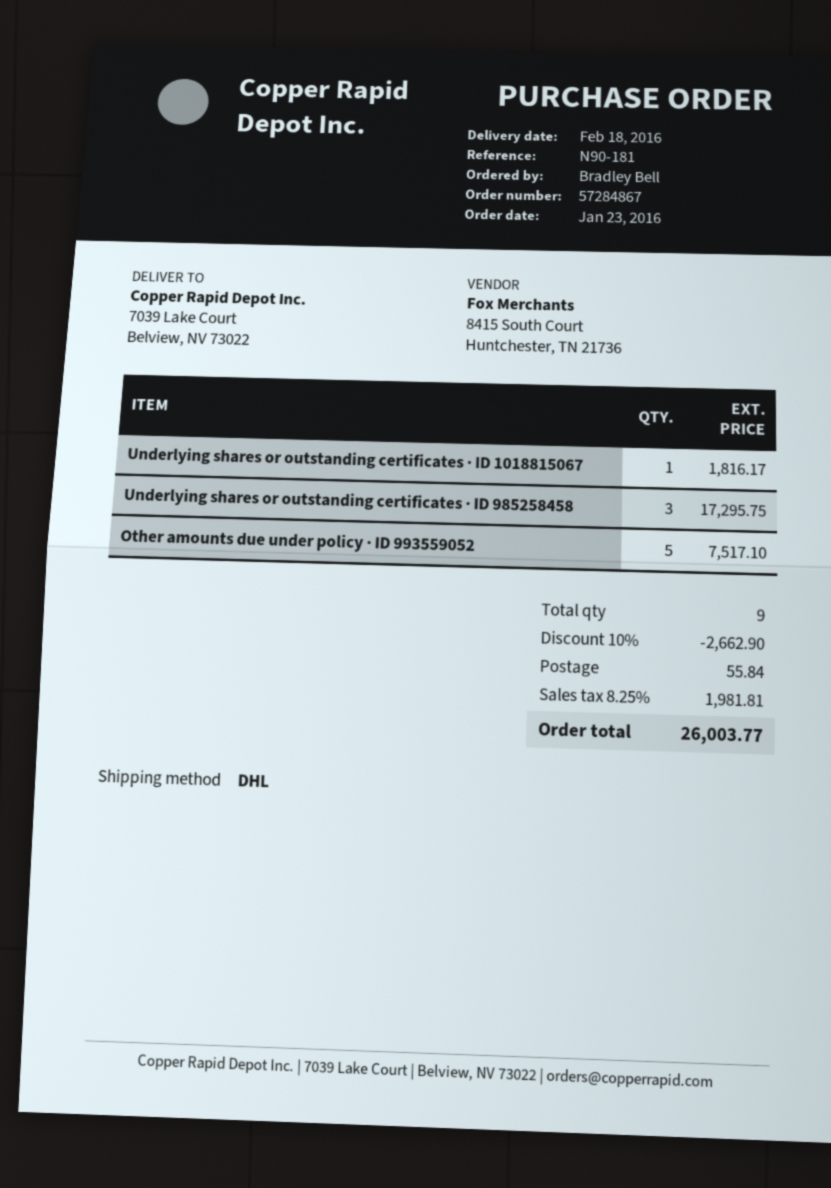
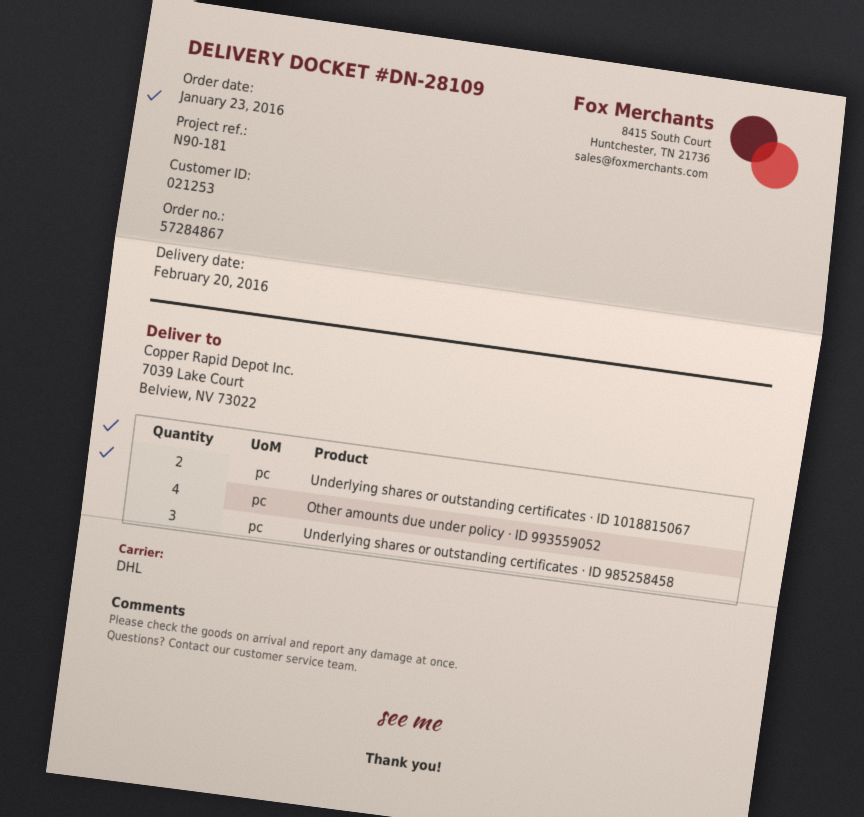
delivery date: 2016-02-18 -> 2016-02-20
Underlying shares or outstanding certificates · ID 1018815067: 1 -> 2
Other amounts due under policy · ID 993559052: 5 -> 4

